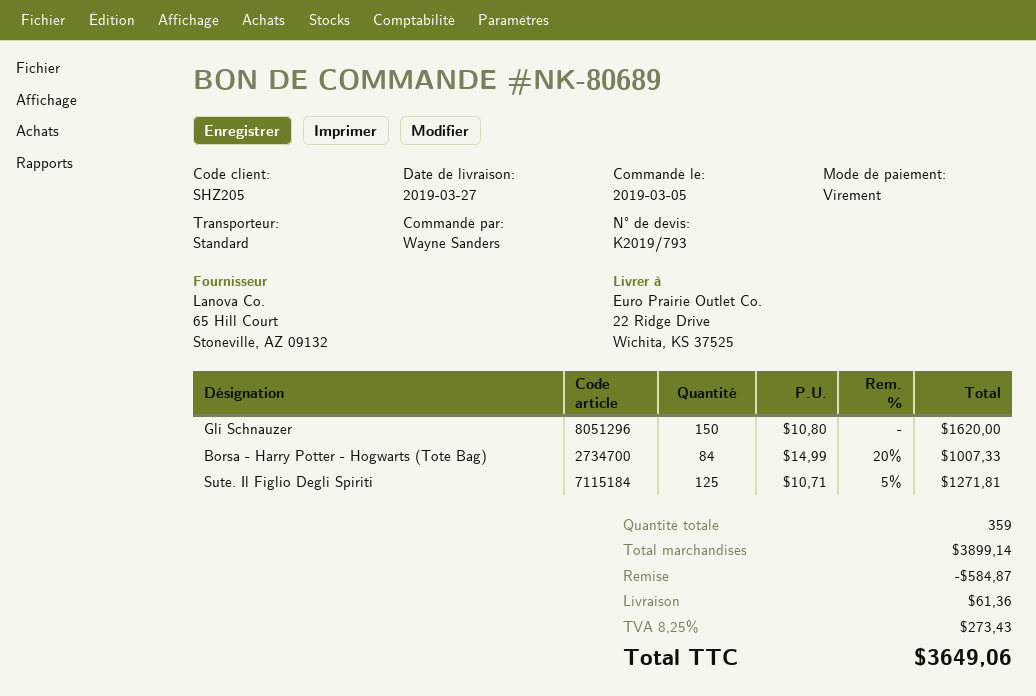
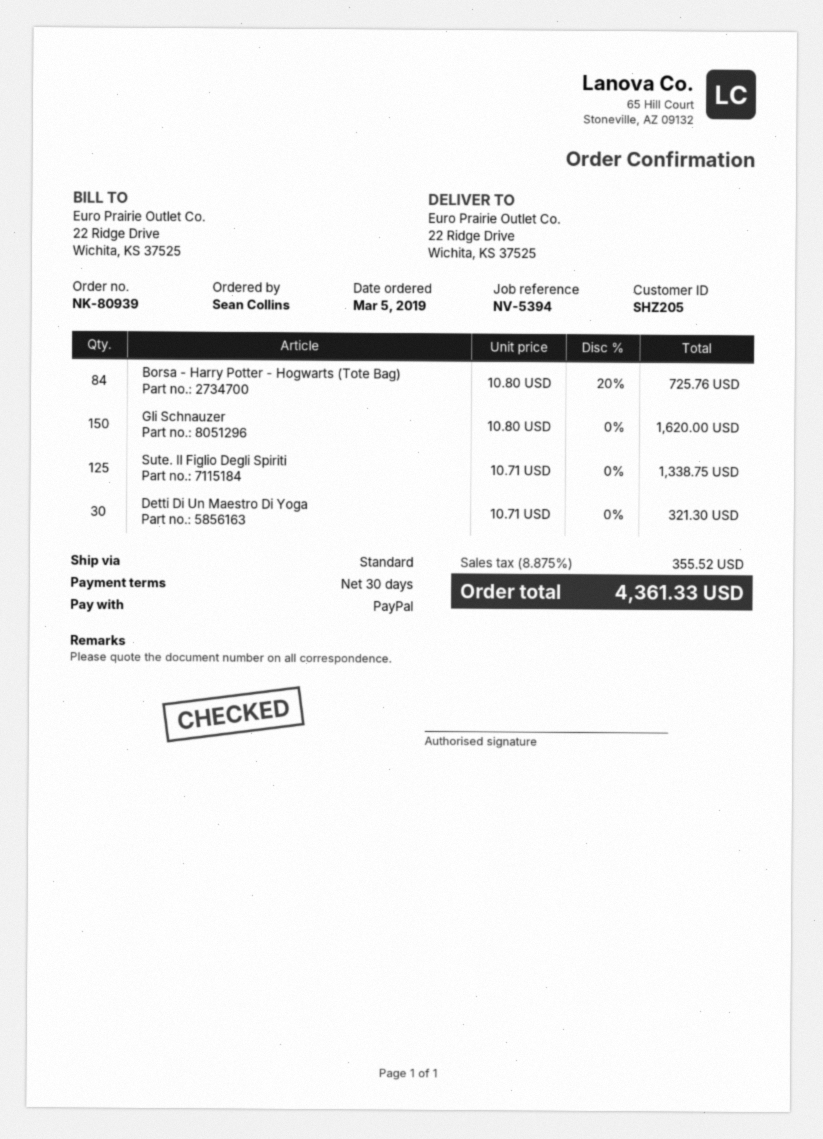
order number: NK-80689 -> NK-80939
ordered by: Wayne Sanders -> Sean Collins
payment method: bank transfer -> PayPal
Borsa - Harry Potter - Hogwarts (Tote Bag): 84 x 14.99 - 20% = 1007.33 -> 84 x 10.80 - 20% = 725.76
Sute. Il Figlio Degli Spiriti: 125 x 10.71 - 5% = 1271.81 -> 125 x 10.71 = 1338.75
Detti Di Un Maestro Di Yoga: none -> 30 x 10.71 = 321.30
discount: 584.87 -> none
shipping: 61.36 -> none
tax: 8.25% = 273.43 -> 8.875% = 355.52
total: 3649.06 -> 4361.33

